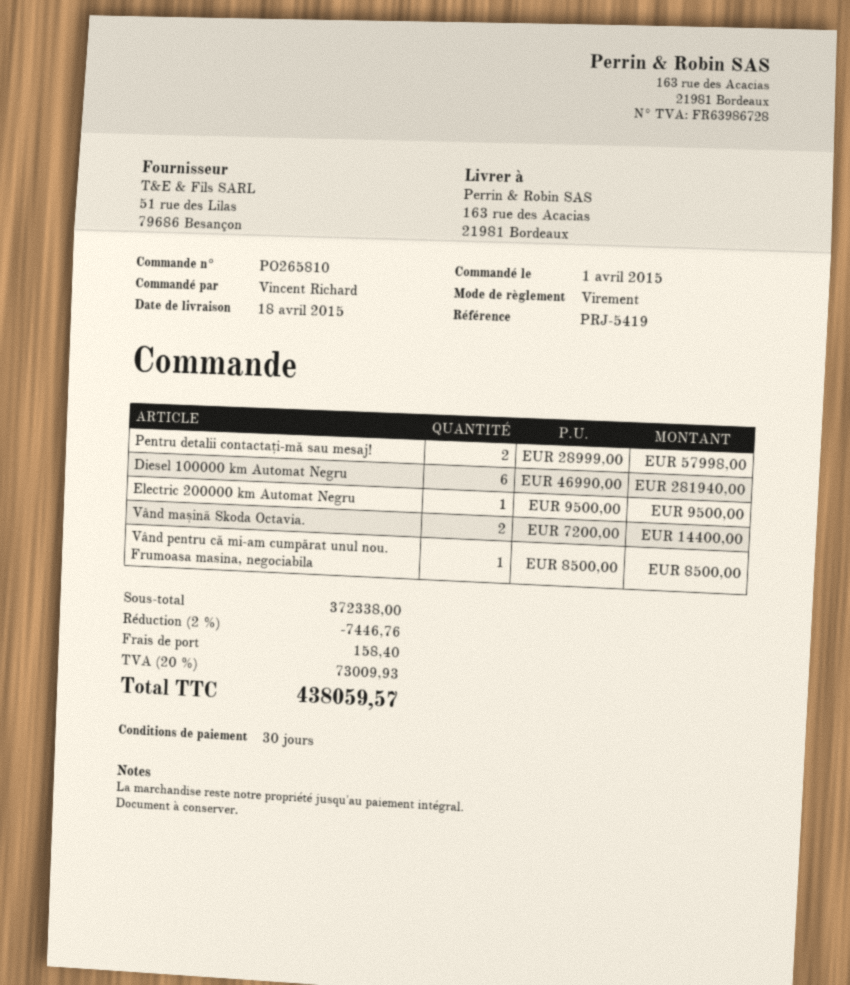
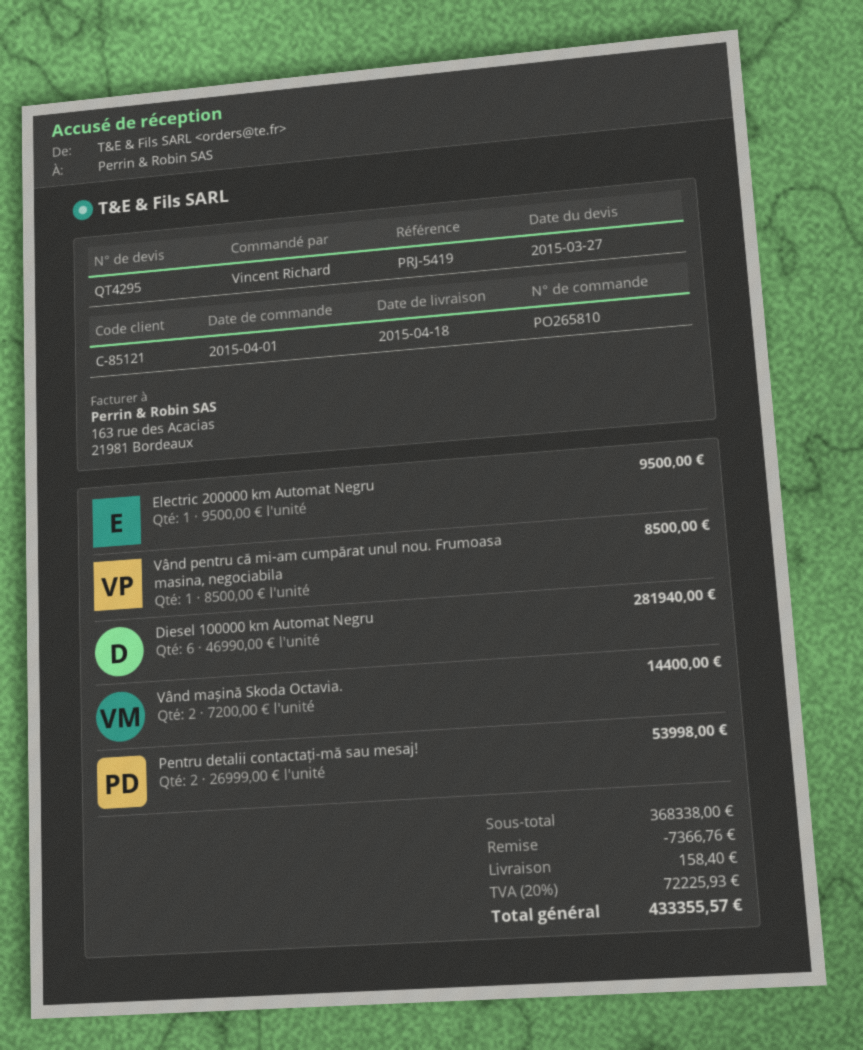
Pentru detalii contactați-mă sau mesaj!: 2 x 28999.00 = 57998.00 -> 2 x 26999.00 = 53998.00
subtotal: 372338.00 -> 368338.00
discount: 7446.76 -> 7366.76
tax: 20% = 73009.93 -> 20% = 72225.93
total: 438059.57 -> 433355.57

